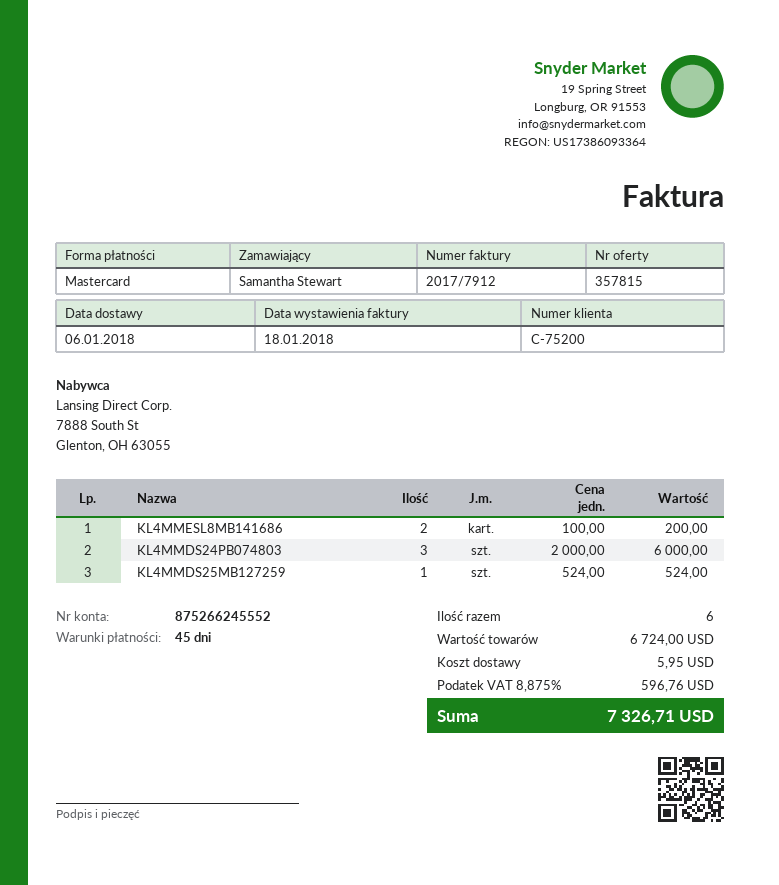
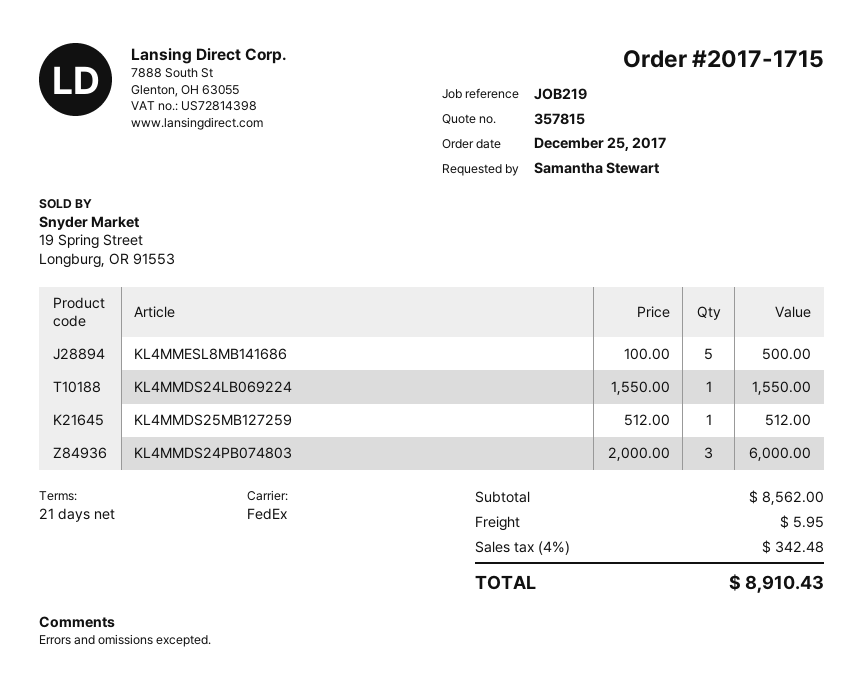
payment terms: 45 days -> 21 days
KL4MMESL8MB141686: 2 x 100.00 = 200.00 -> 5 x 100.00 = 500.00
KL4MMDS25MB127259: 1 x 524.00 = 524.00 -> 1 x 512.00 = 512.00
KL4MMDS24LB069224: none -> 1 x 1550.00 = 1550.00
subtotal: 6724.00 -> 8562.00
tax: 8.875% = 596.76 -> 4% = 342.48
total: 7326.71 -> 8910.43

